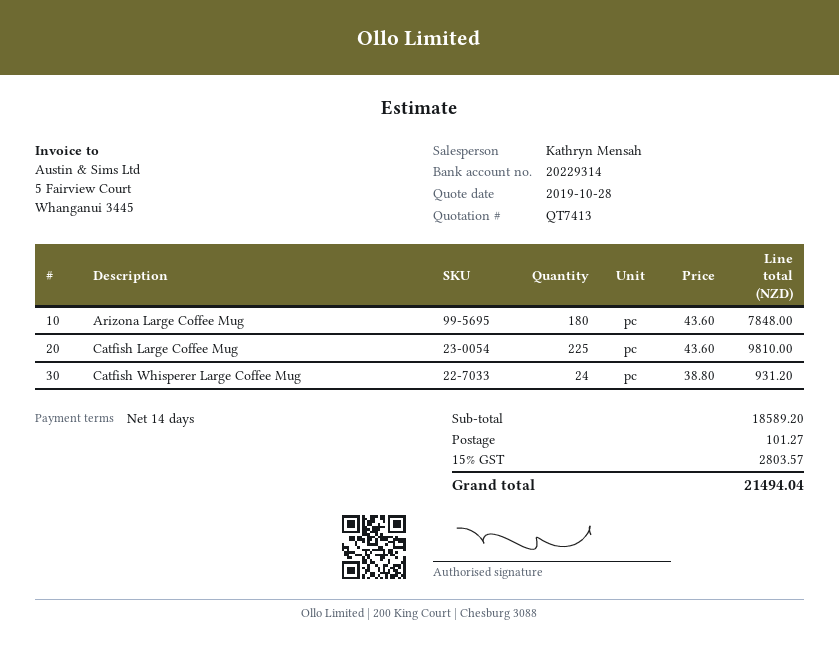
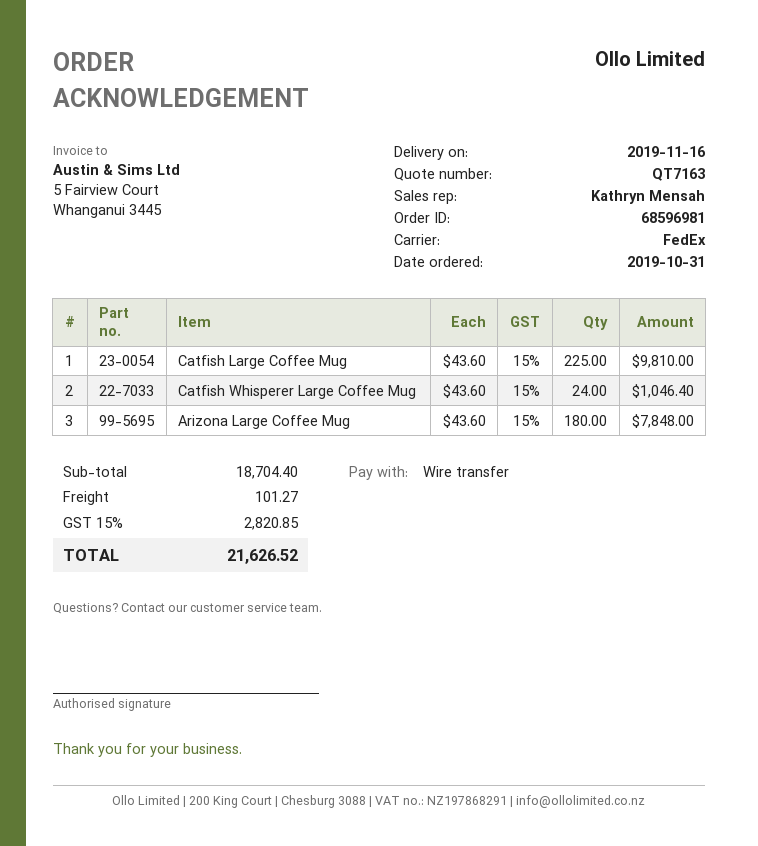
quote number: QT7413 -> QT7163
Catfish Whisperer Large Coffee Mug: 24 x 38.80 = 931.20 -> 24 x 43.60 = 1046.40
subtotal: 18589.20 -> 18704.40
tax: 15% = 2803.57 -> 15% = 2820.85
total: 21494.04 -> 21626.52

